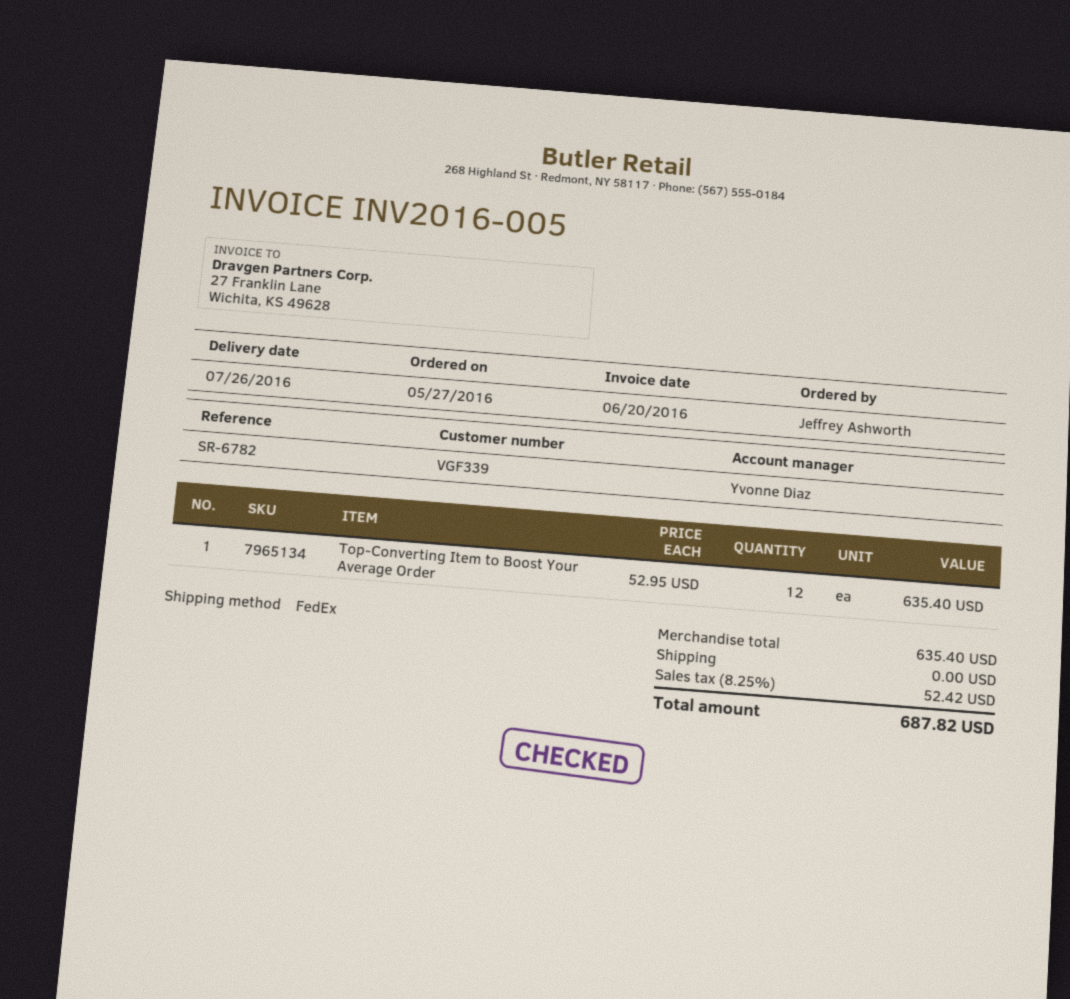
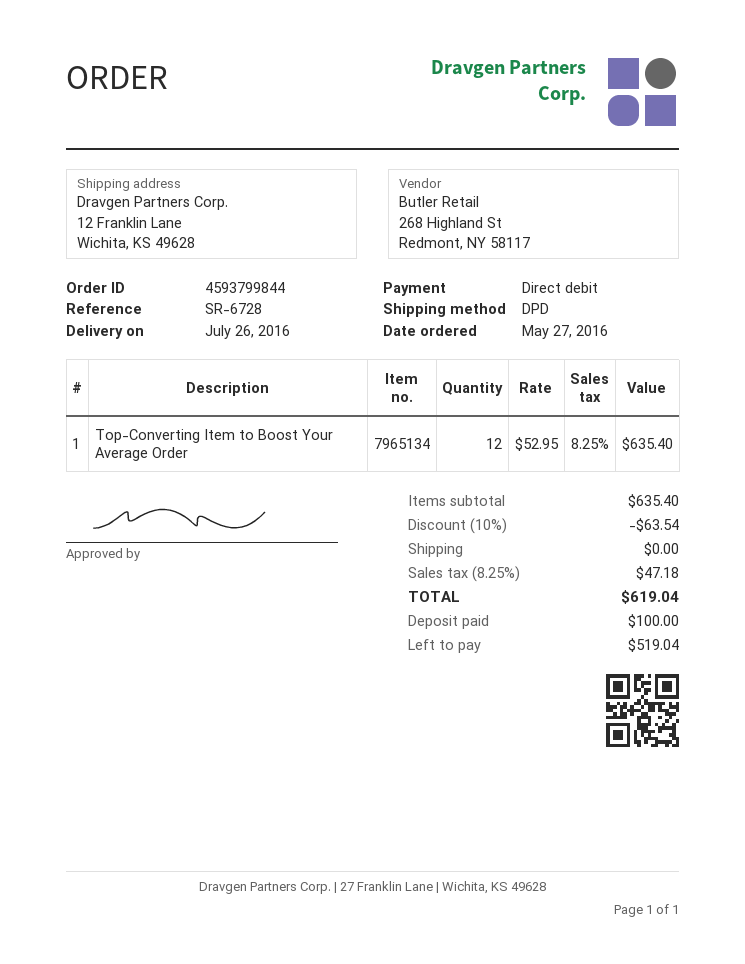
reference: SR-6782 -> SR-6728
shipping method: FedEx -> DPD
discount: none -> 10% = 63.54
tax: 8.25% = 52.42 -> 8.25% = 47.18
total: 687.82 -> 619.04

